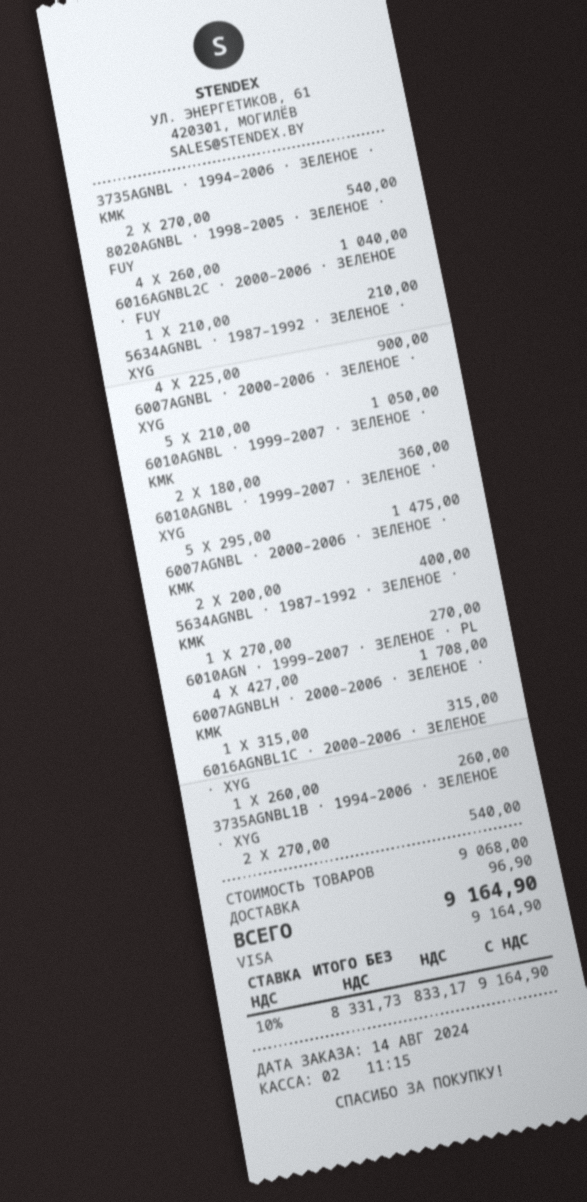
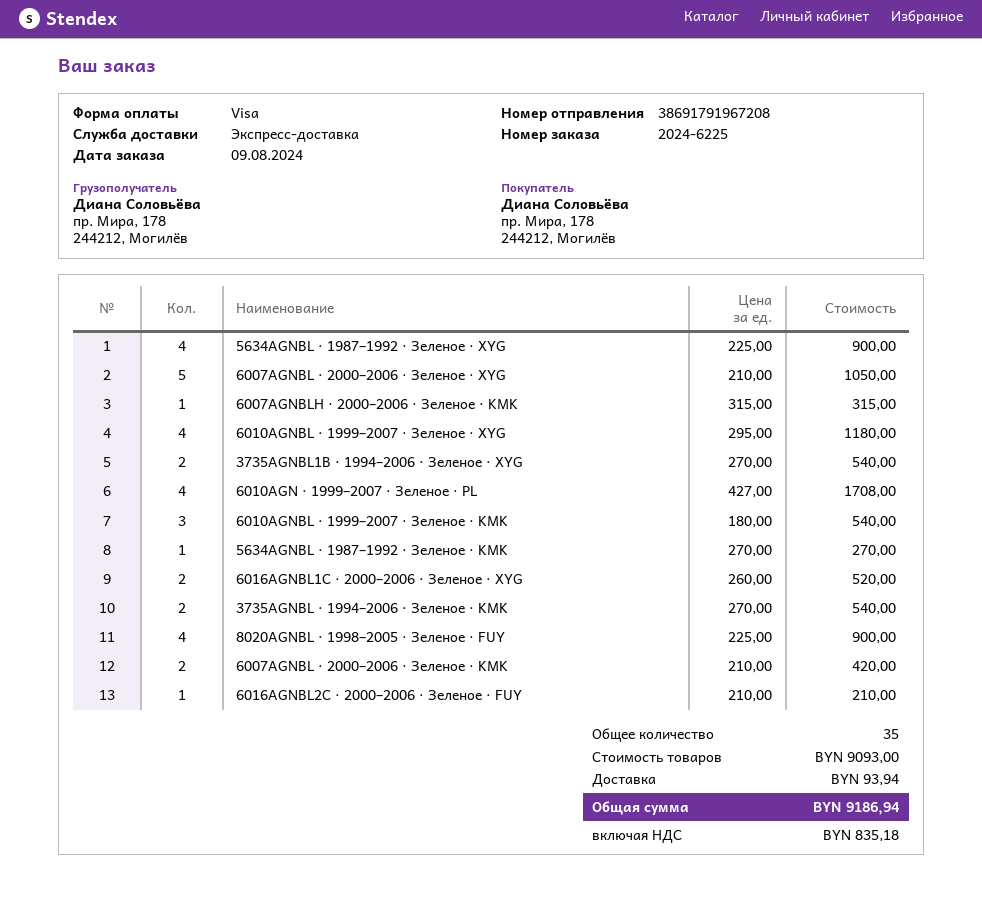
order date: 2024-08-14 -> 2024-08-09
8020AGNBL · 1998–2005 · ЗЕЛЕНОЕ · FUY: 4 x 260.00 = 1040.00 -> 4 x 225.00 = 900.00
6010AGNBL · 1999–2007 · ЗЕЛЕНОЕ · KMK: 2 x 180.00 = 360.00 -> 3 x 180.00 = 540.00
6010AGNBL · 1999–2007 · ЗЕЛЕНОЕ · XYG: 5 x 295.00 = 1475.00 -> 4 x 295.00 = 1180.00
6007AGNBL · 2000–2006 · ЗЕЛЕНОЕ · KMK: 2 x 200.00 = 400.00 -> 2 x 210.00 = 420.00
6016AGNBL1C · 2000–2006 · ЗЕЛЕНОЕ · XYG: 1 x 260.00 = 260.00 -> 2 x 260.00 = 520.00
subtotal: 9068.00 -> 9093.00
shipping: 96.90 -> 93.94
tax: 833.17 -> 835.18
total: 9164.90 -> 9186.94

